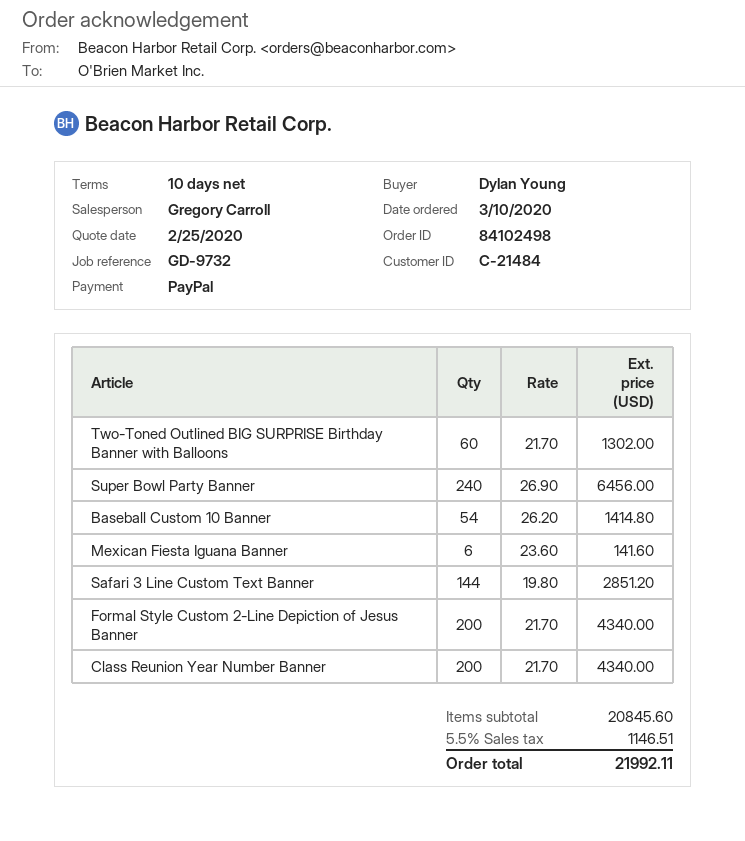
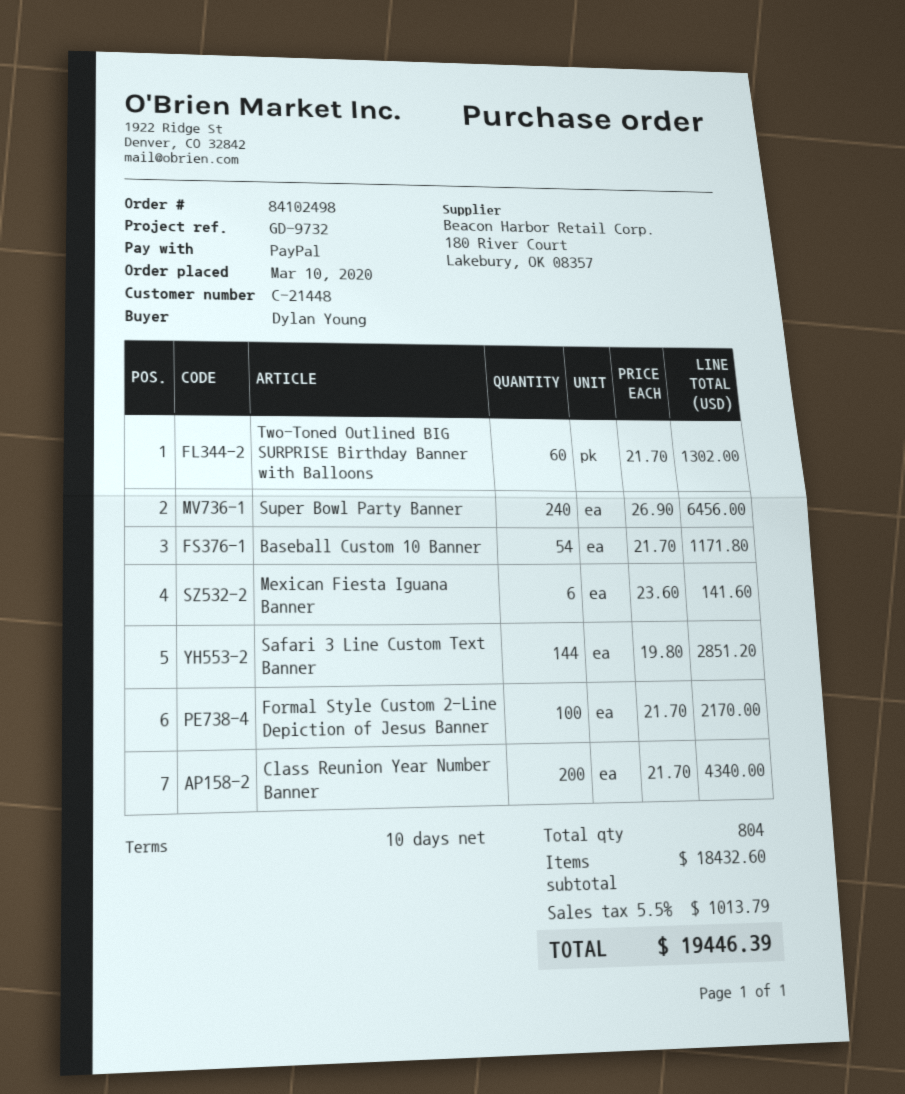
customer number: C-21484 -> C-21448
Baseball Custom 10 Banner: 54 x 26.20 = 1414.80 -> 54 x 21.70 = 1171.80
Formal Style Custom 2-Line Depiction of Jesus Banner: 200 x 21.70 = 4340.00 -> 100 x 21.70 = 2170.00
subtotal: 20845.60 -> 18432.60
tax: 5.5% = 1146.51 -> 5.5% = 1013.79
total: 21992.11 -> 19446.39

